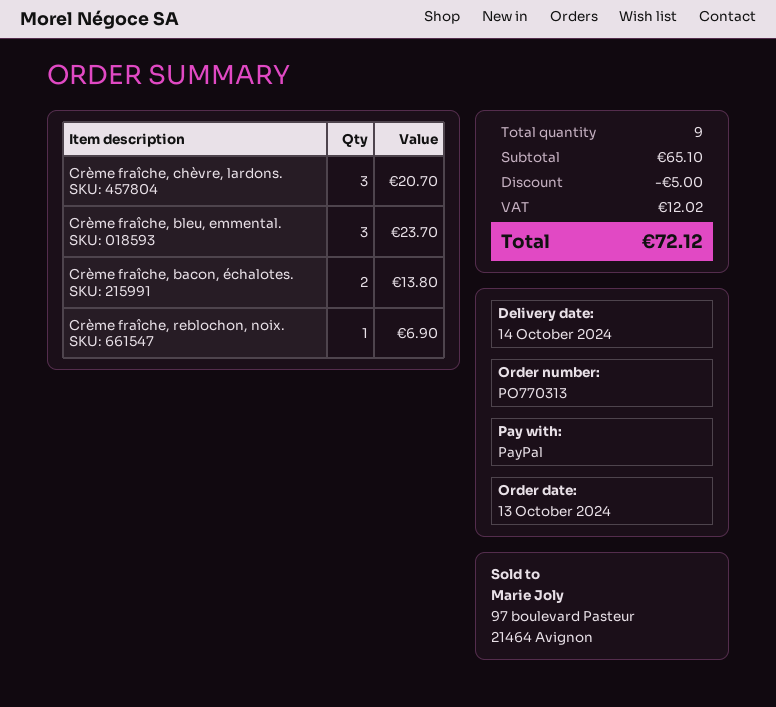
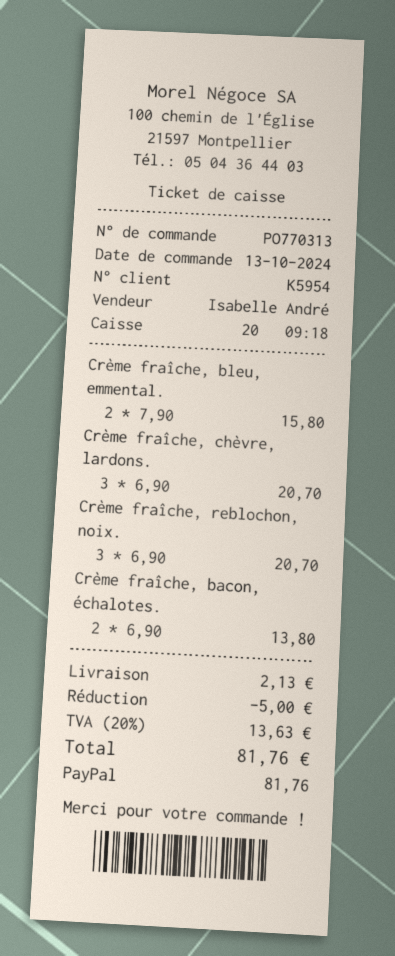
Crème fraîche, bleu, emmental.: 3 for 23.70 -> 2 for 15.80
Crème fraîche, reblochon, noix.: 1 for 6.90 -> 3 for 20.70
shipping: none -> 2.13
tax: 12.02 -> 13.63
total: 72.12 -> 81.76

